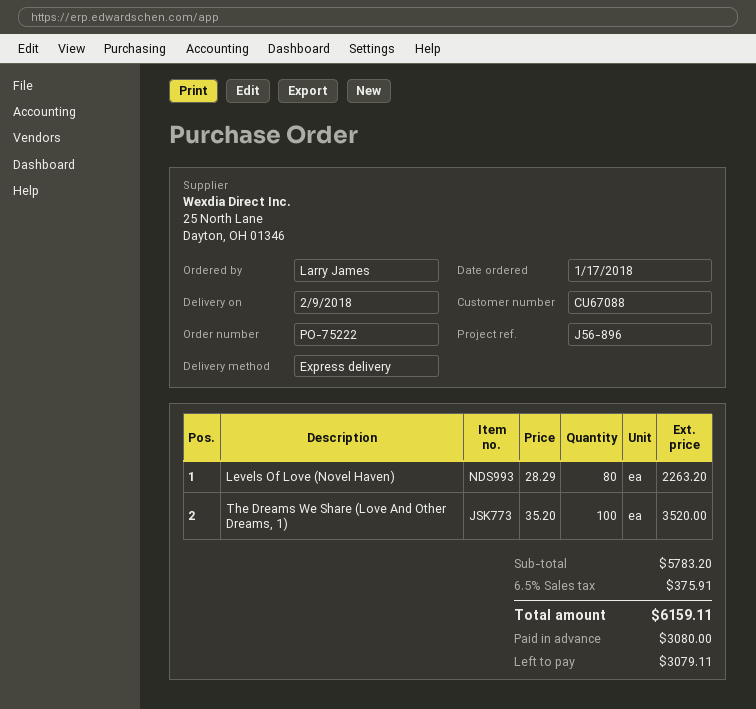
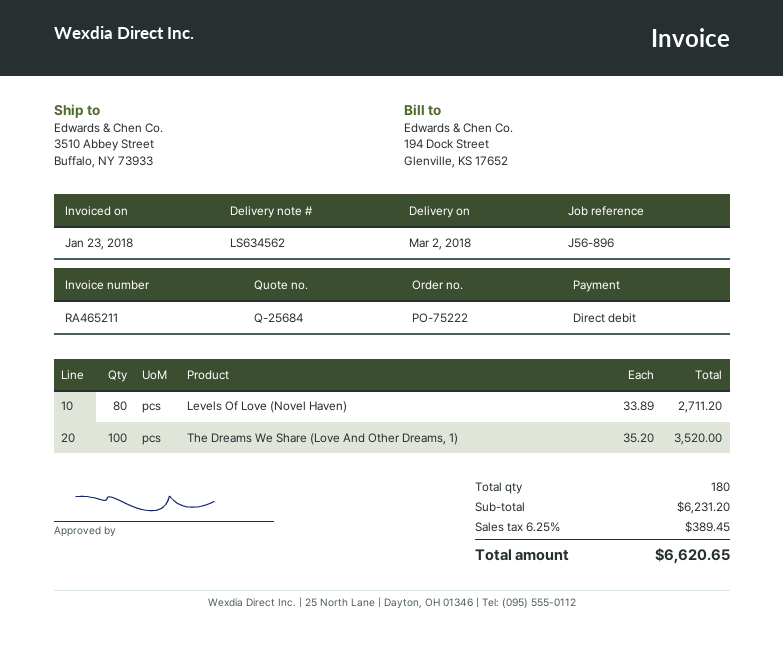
delivery date: 2018-02-09 -> 2018-03-02
Levels Of Love (Novel Haven): 80 x 28.29 = 2263.20 -> 80 x 33.89 = 2711.20
subtotal: 5783.20 -> 6231.20
tax: 6.5% = 375.91 -> 6.25% = 389.45
total: 6159.11 -> 6620.65

